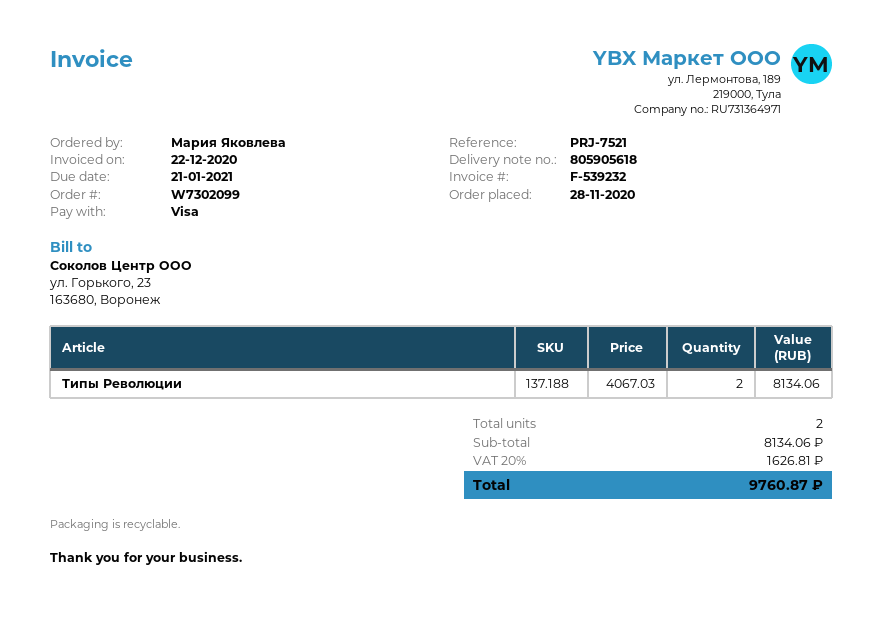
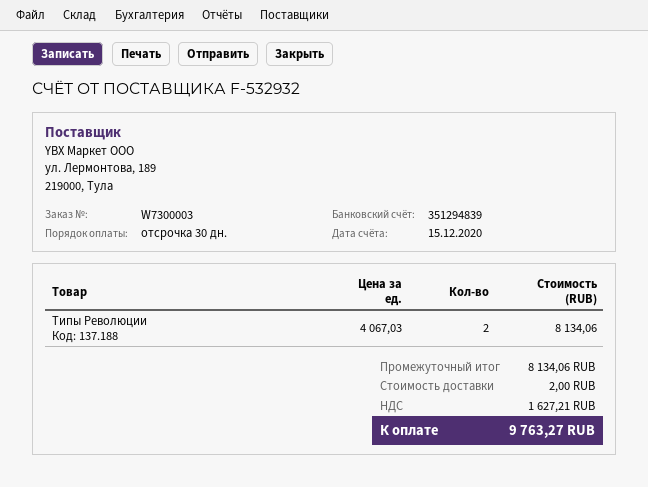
order number: W7302099 -> W7300003
invoice number: F-539232 -> F-532932
invoice date: 2020-12-22 -> 2020-12-15
shipping: none -> 2.00
tax: 1626.81 -> 1627.21
total: 9760.87 -> 9763.27

